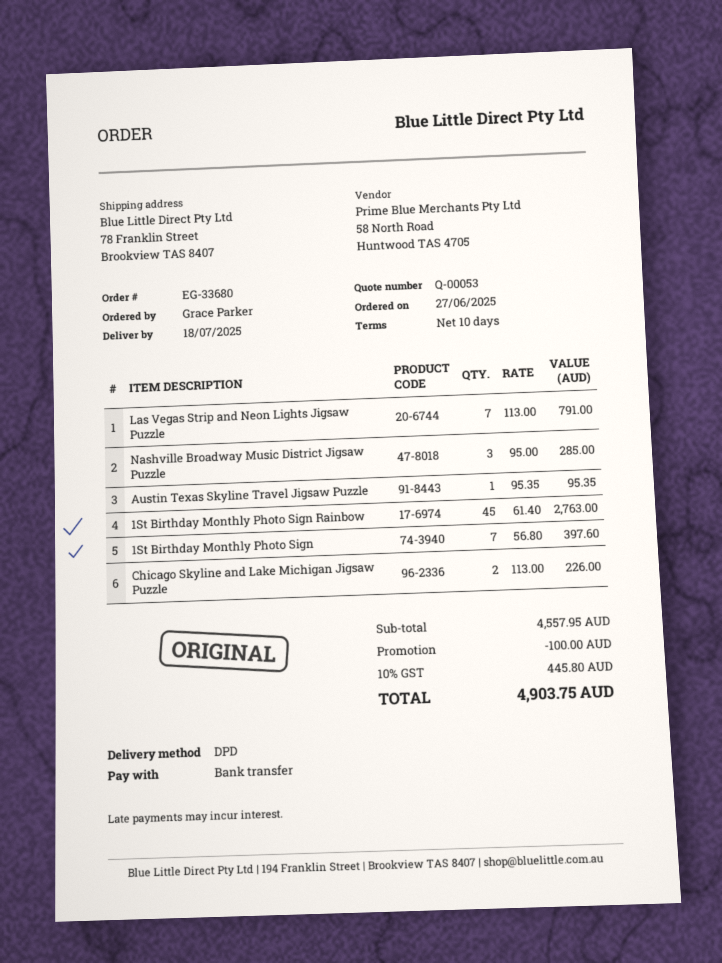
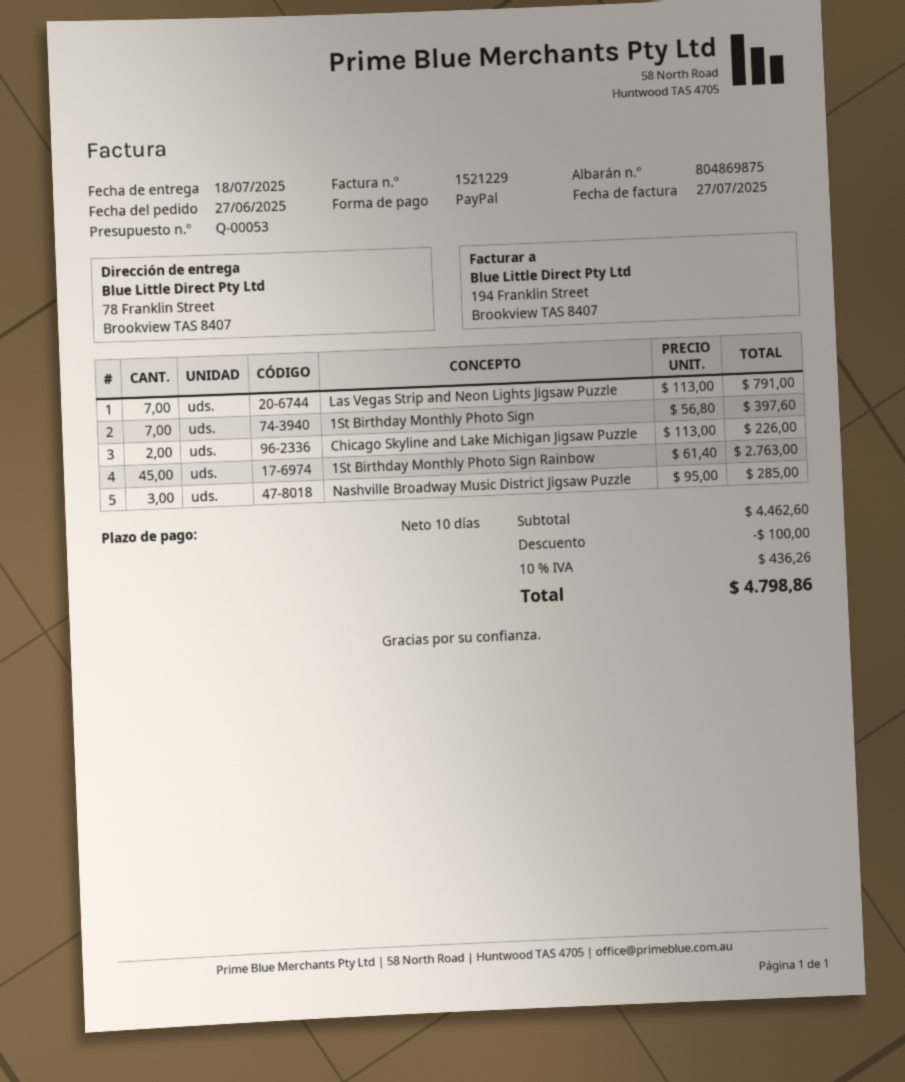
payment method: bank transfer -> PayPal
Austin Texas Skyline Travel Jigsaw Puzzle: 1 x 95.35 = 95.35 -> none
subtotal: 4557.95 -> 4462.60
tax: 10% = 445.80 -> 10% = 436.26
total: 4903.75 -> 4798.86

